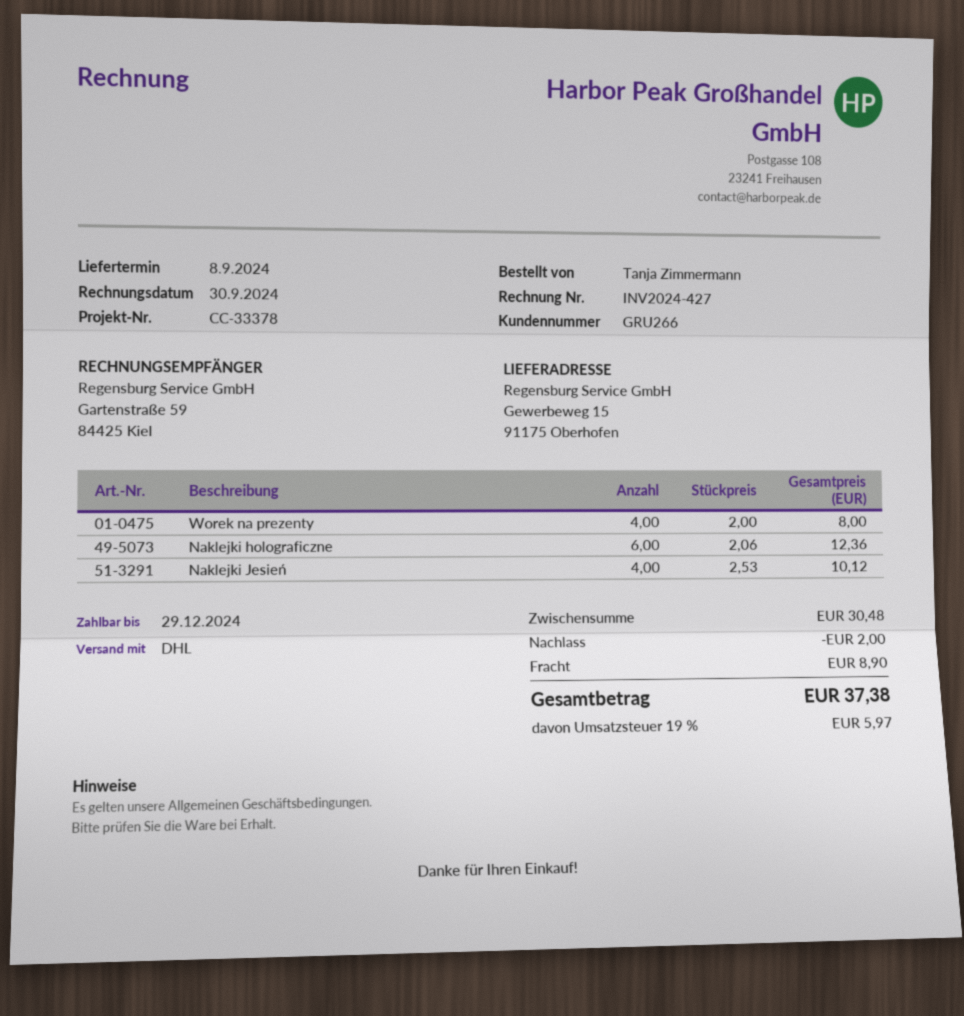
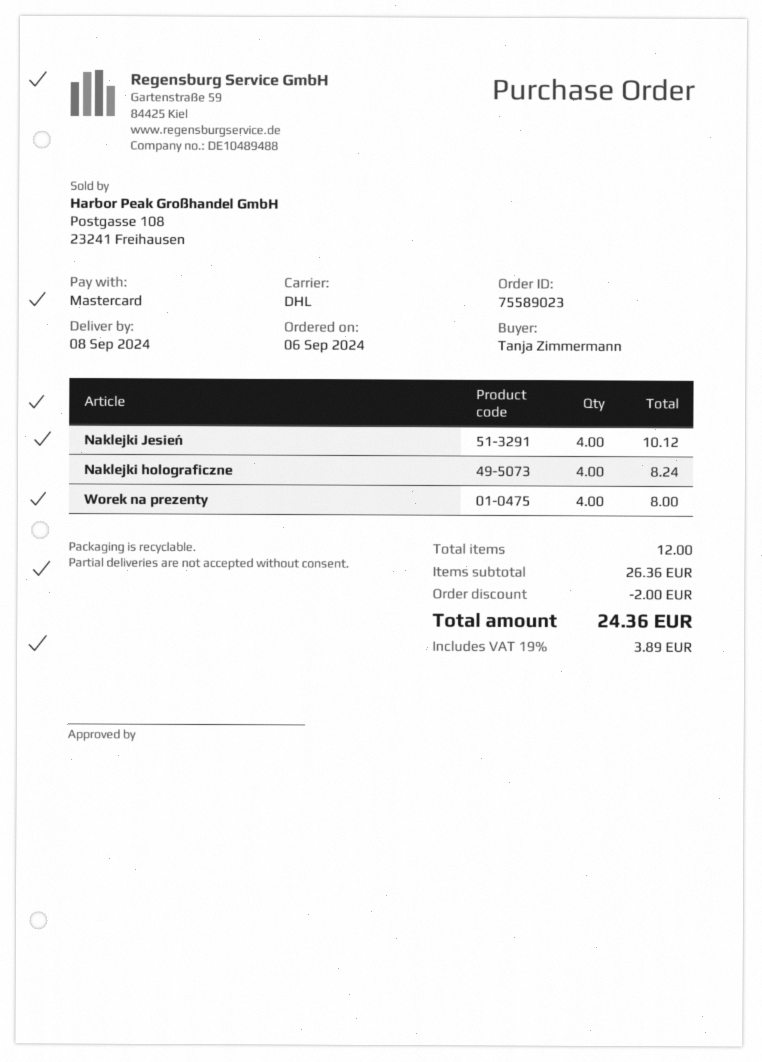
Naklejki holograficzne: 6 for 12.36 -> 4 for 8.24
subtotal: 30.48 -> 26.36
shipping: 8.90 -> none
tax: 19% = 5.97 -> 19% = 3.89
total: 37.38 -> 24.36

